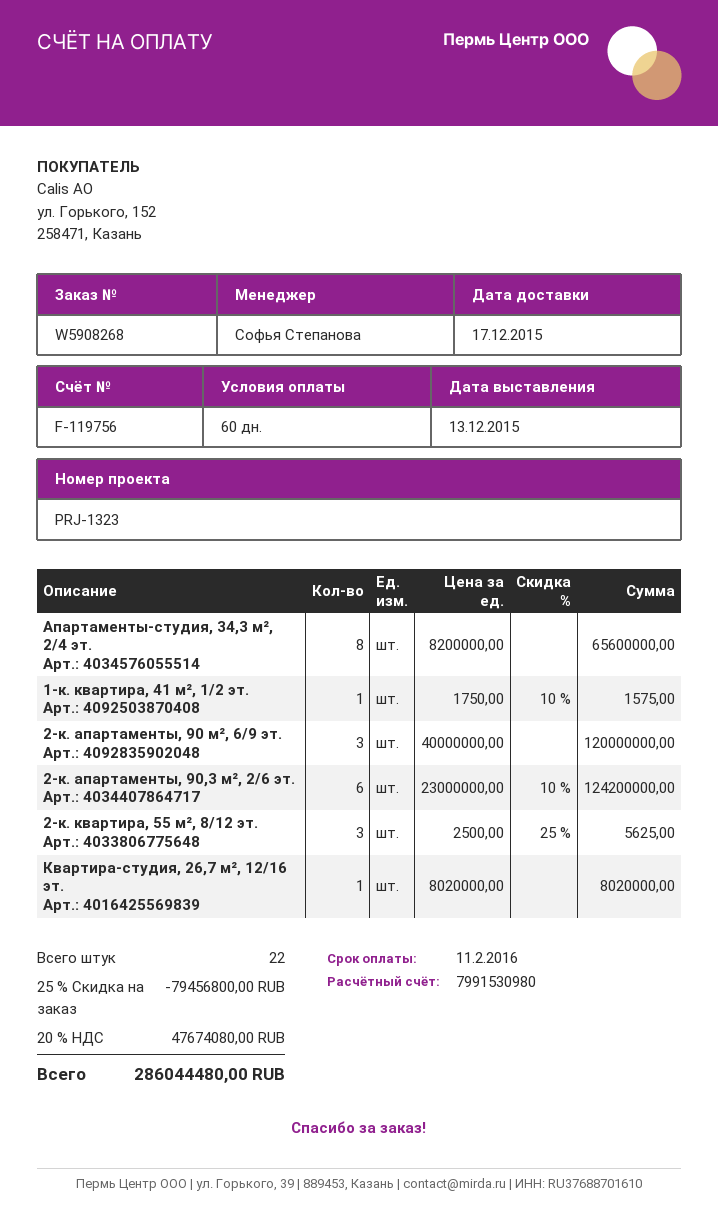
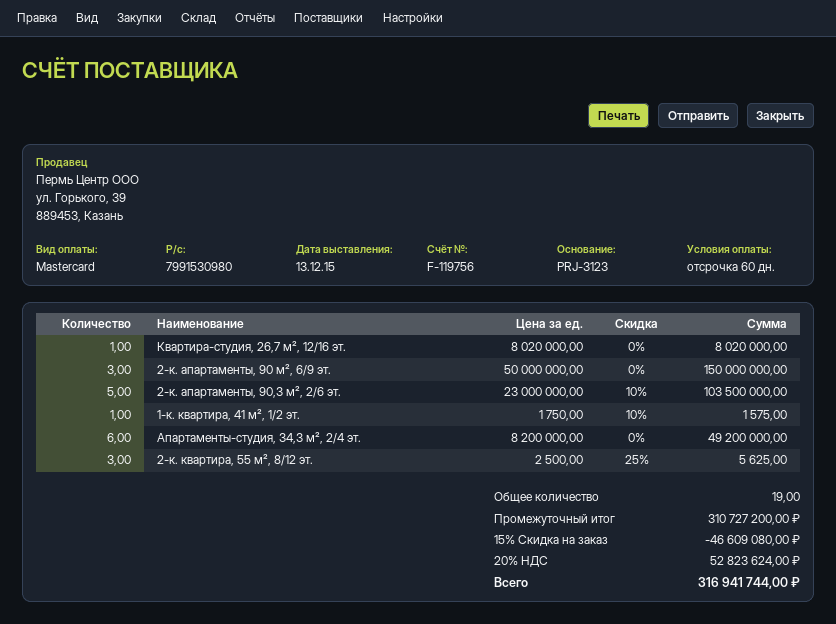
reference: PRJ-1323 -> PRJ-3123
Апартаменты-студия, 34,3 м², 2/4 эт.: 8 x 8200000.00 = 65600000.00 -> 6 x 8200000.00 = 49200000.00
2-к. апартаменты, 90 м², 6/9 эт.: 3 x 40000000.00 = 120000000.00 -> 3 x 50000000.00 = 150000000.00
2-к. апартаменты, 90,3 м², 2/6 эт.: 6 x 23000000.00 - 10% = 124200000.00 -> 5 x 23000000.00 - 10% = 103500000.00
total quantity: 22 -> 19
discount: 25% = 79456800.00 -> 15% = 46609080.00
tax: 20% = 47674080.00 -> 20% = 52823624.00
total: 286044480.00 -> 316941744.00

